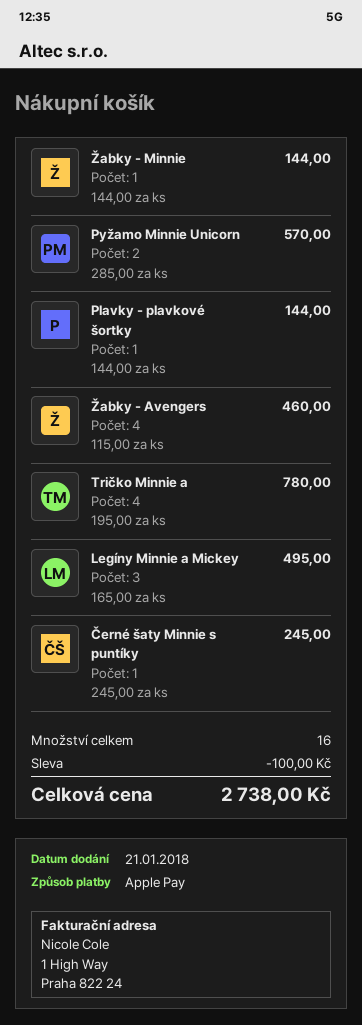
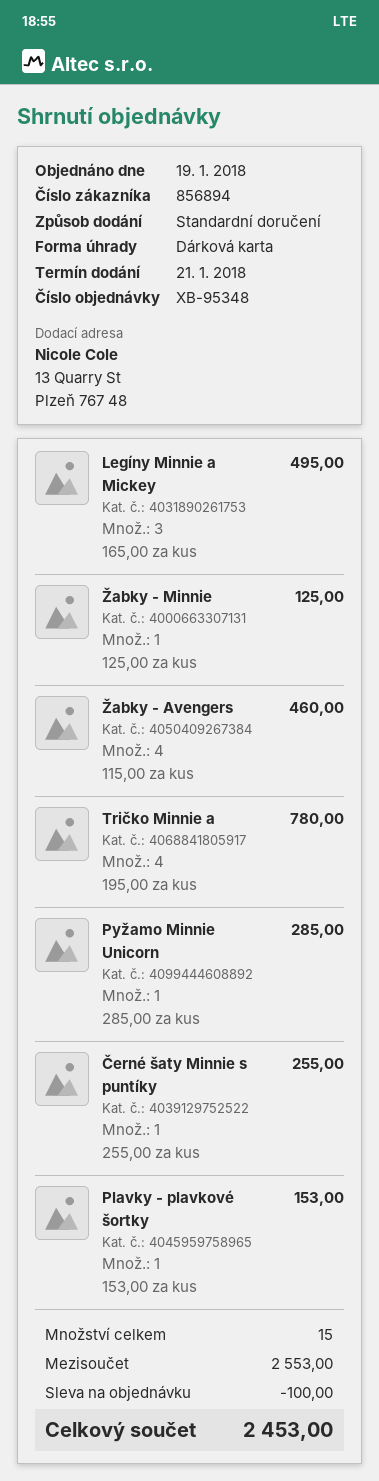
payment method: Apple Pay -> gift card
Žabky - Minnie: 1 x 144.00 = 144.00 -> 1 x 125.00 = 125.00
Pyžamo Minnie Unicorn: 2 x 285.00 = 570.00 -> 1 x 285.00 = 285.00
Plavky - plavkové šortky: 1 x 144.00 = 144.00 -> 1 x 153.00 = 153.00
Černé šaty Minnie s puntíky: 1 x 245.00 = 245.00 -> 1 x 255.00 = 255.00
total quantity: 16 -> 15
total: 2738.00 -> 2453.00

